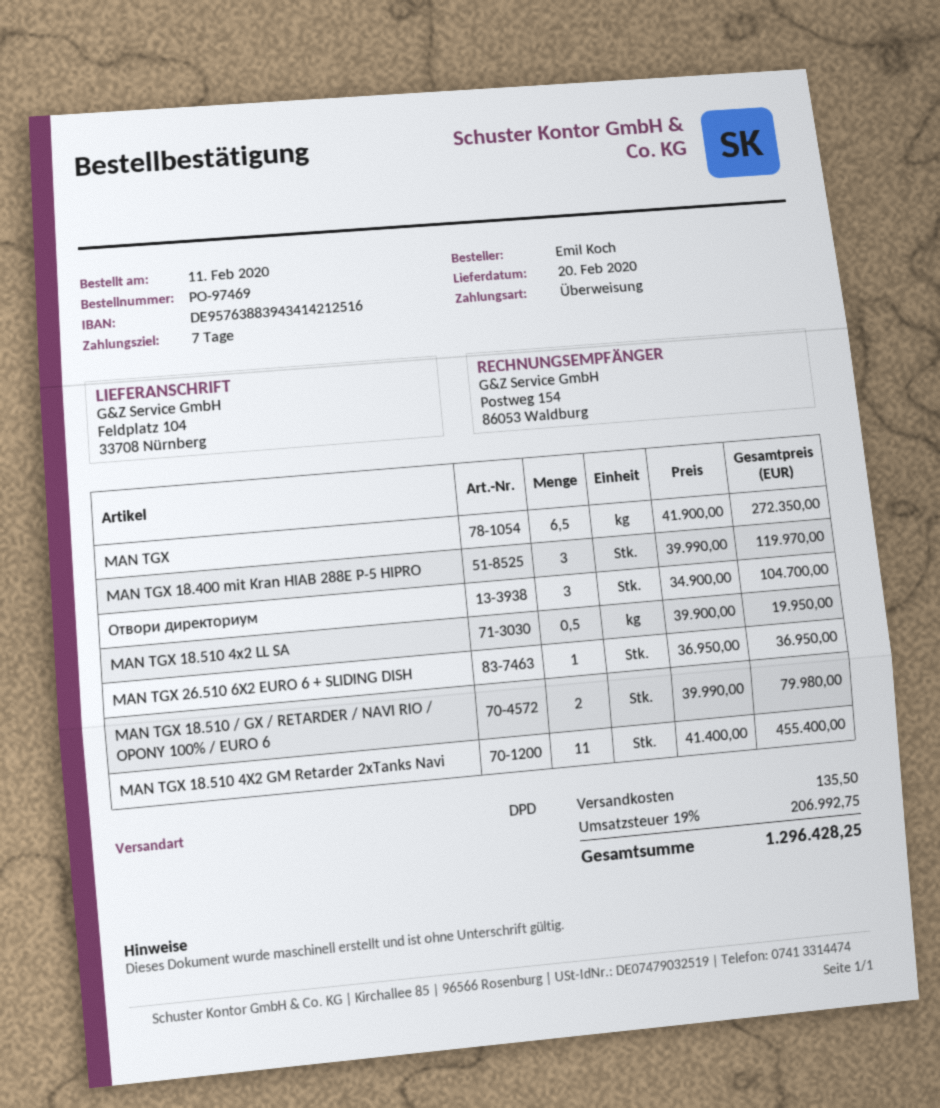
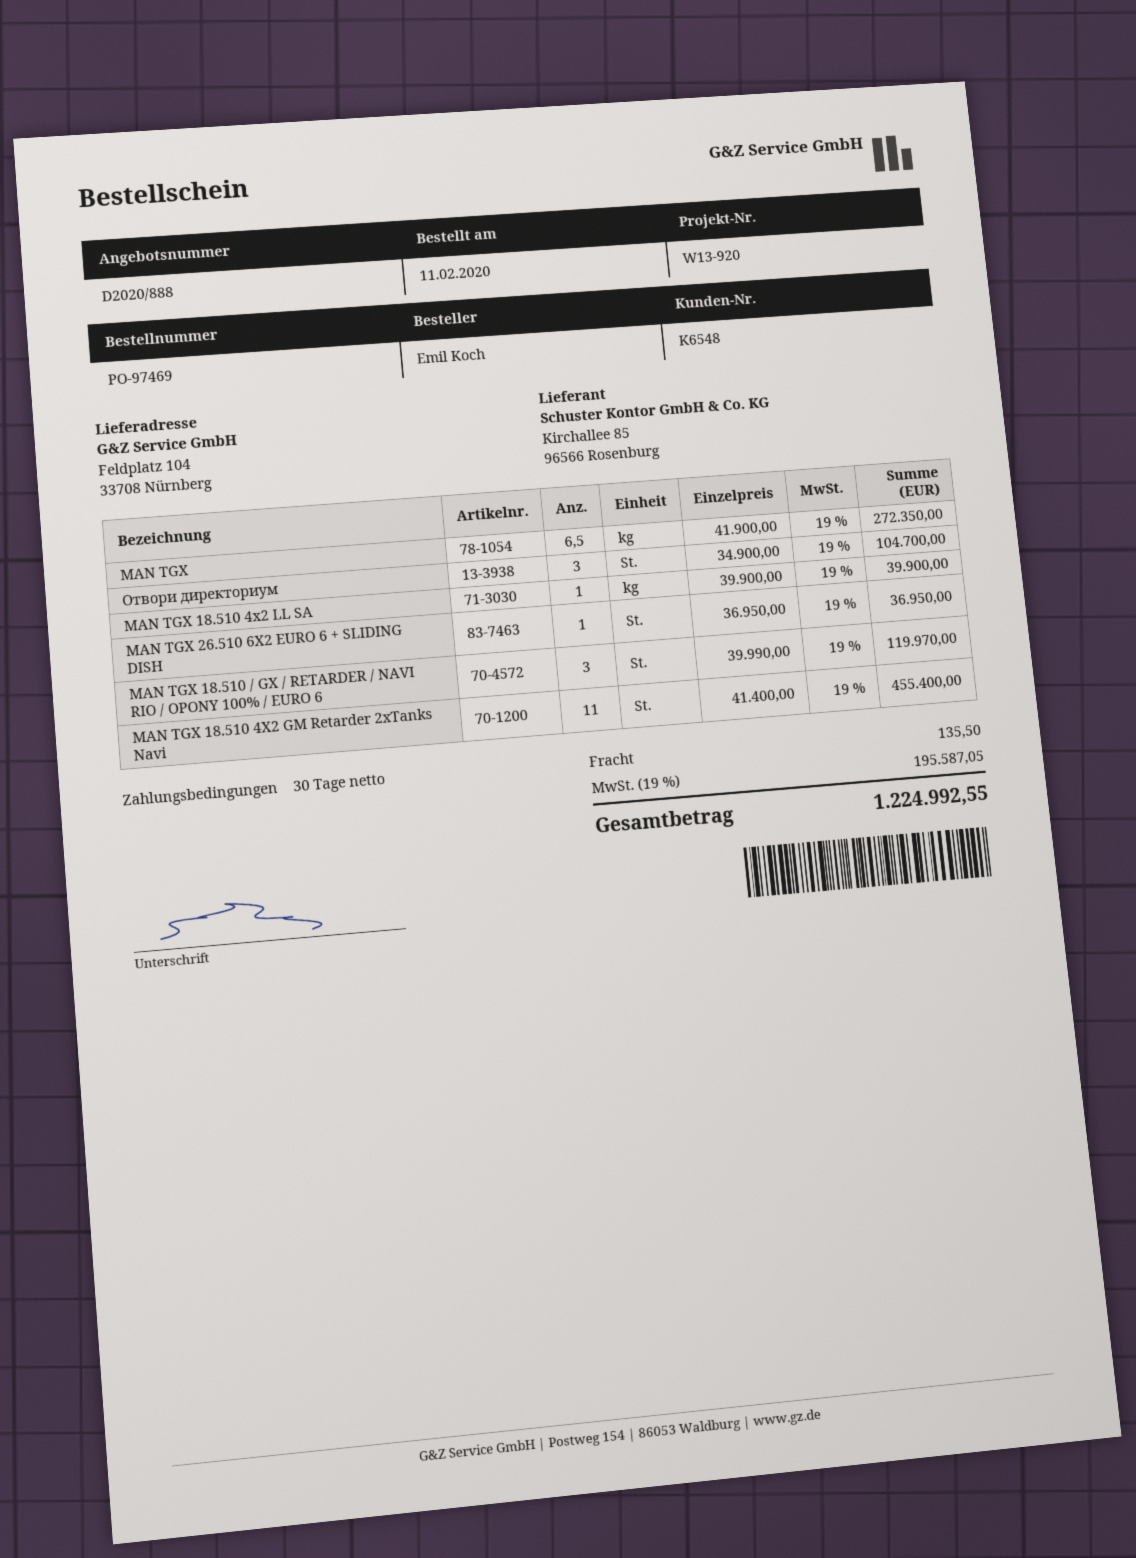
payment terms: 7 days -> 30 days
MAN TGX 18.400 mit Kran HIAB 288E P-5 HIPRO: 3 x 39990.00 = 119970.00 -> none
MAN TGX 18.510 4x2 LL SA: 0.5 x 39900.00 = 19950.00 -> 1 x 39900.00 = 39900.00
MAN TGX 18.510 / GX / RETARDER / NAVI RIO / OPONY 100% / EURO 6: 2 x 39990.00 = 79980.00 -> 3 x 39990.00 = 119970.00
tax: 19% = 206992.75 -> 19% = 195587.05
total: 1296428.25 -> 1224992.55

